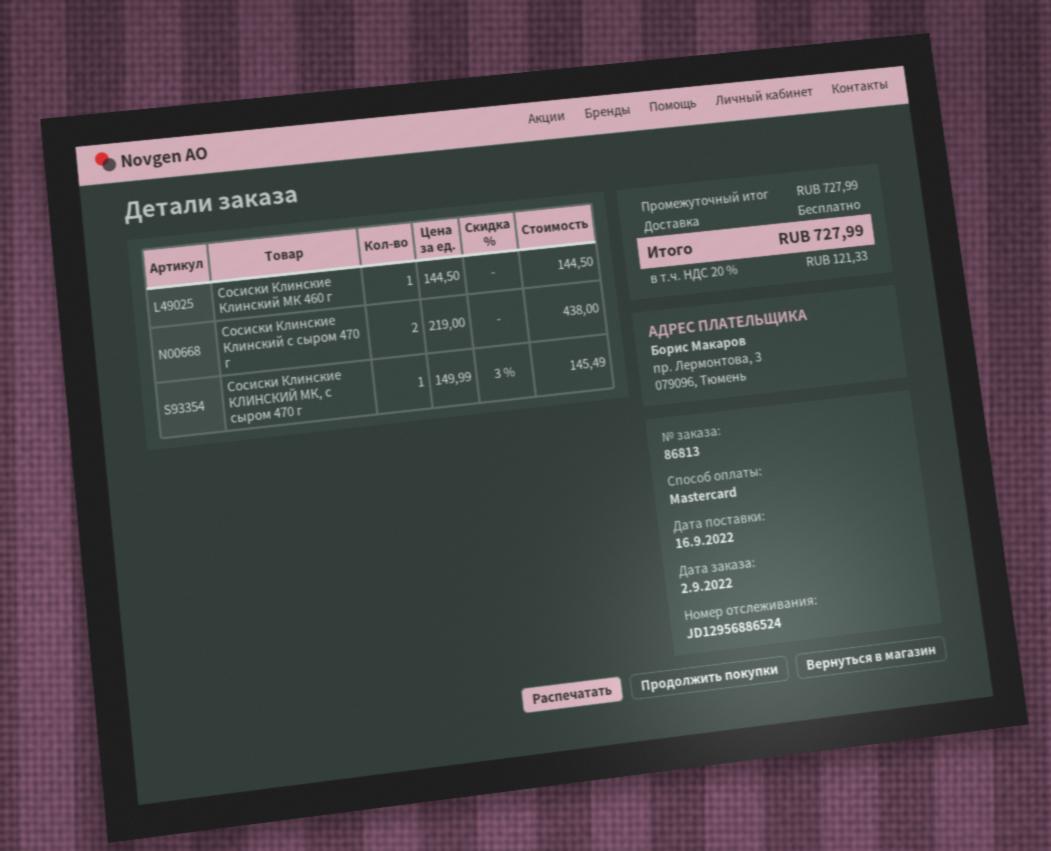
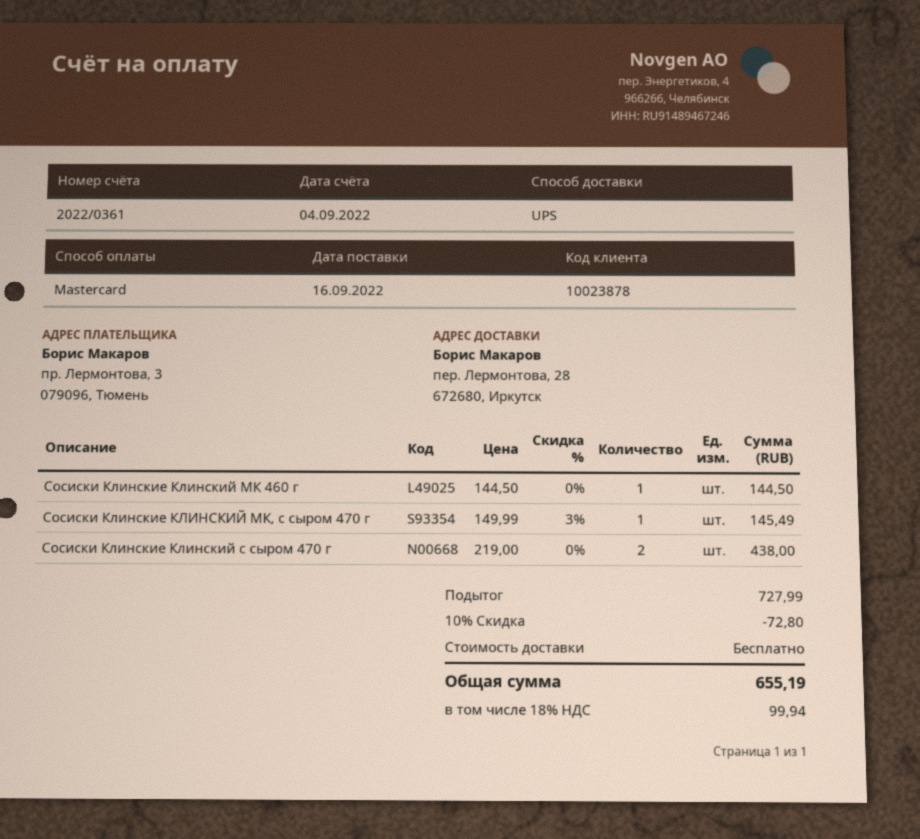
discount: none -> 10% = 72.80
tax: 20% = 121.33 -> 18% = 99.94
total: 727.99 -> 655.19

